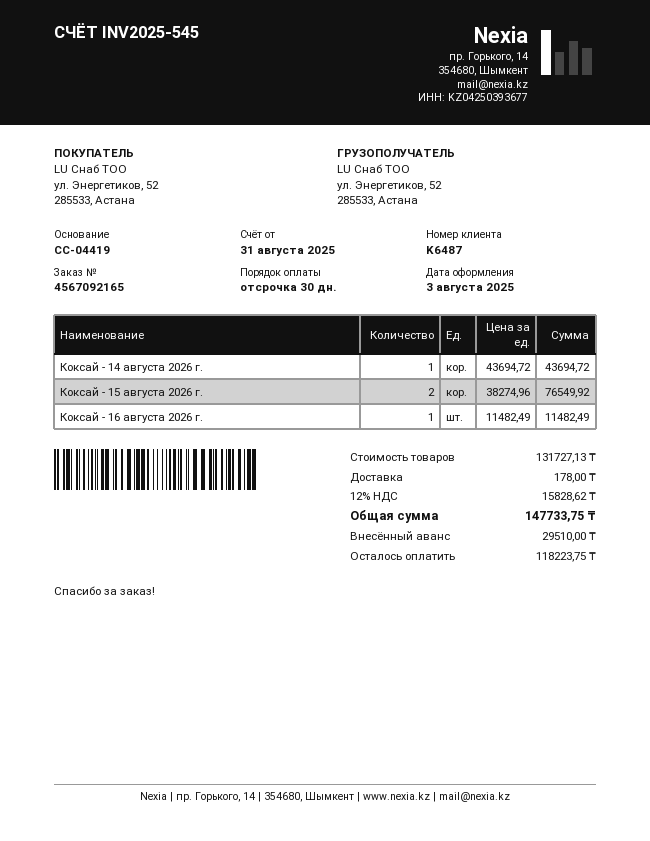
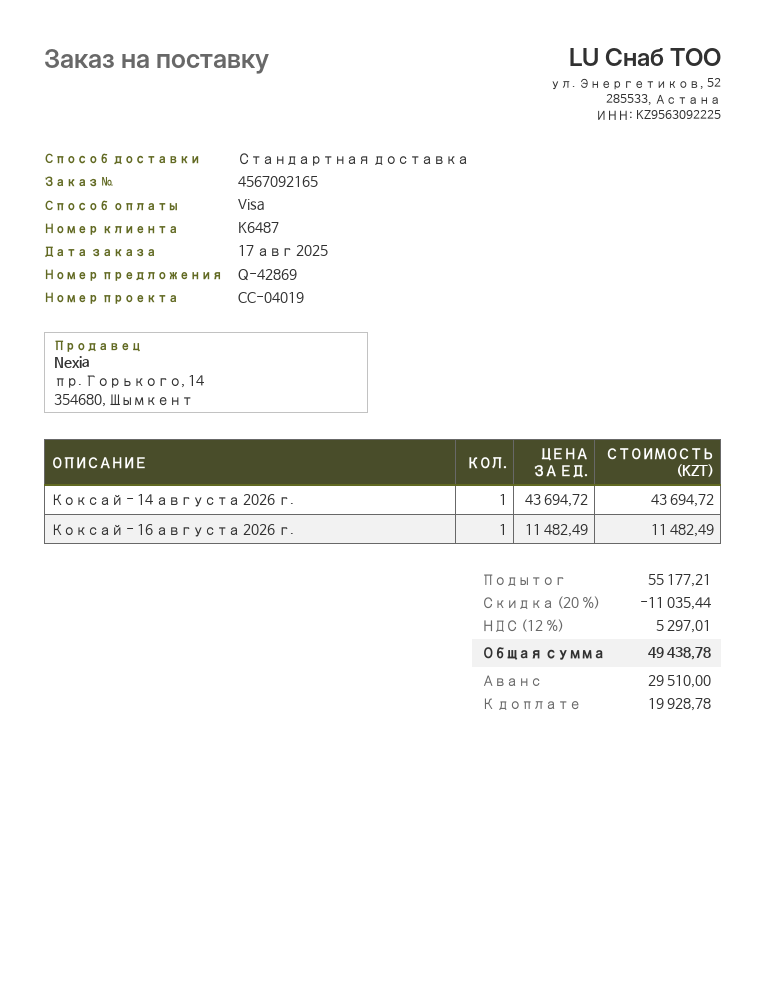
order date: 2025-08-03 -> 2025-08-17
reference: CC-04419 -> CC-04019
Коксай - 15 августа 2026 г.: 2 x 38274.96 = 76549.92 -> none
subtotal: 131727.13 -> 55177.21
discount: none -> 20% = 11035.44
shipping: 178.00 -> none
tax: 12% = 15828.62 -> 12% = 5297.01
total: 147733.75 -> 49438.78
balance: 118223.75 -> 19928.78

